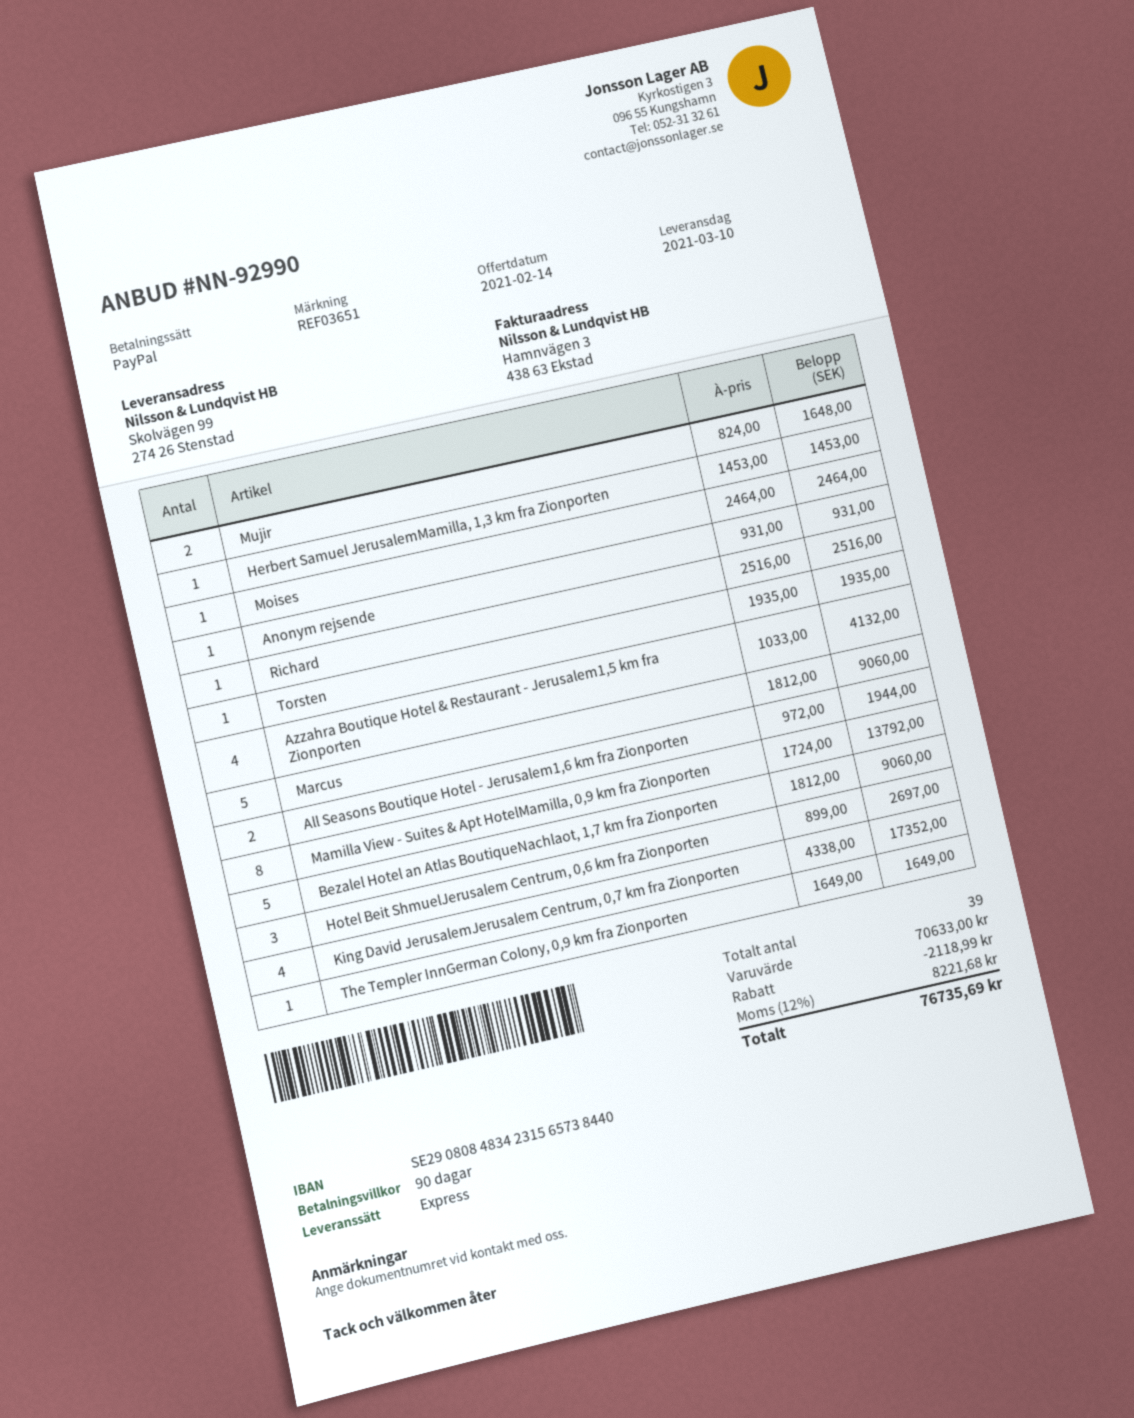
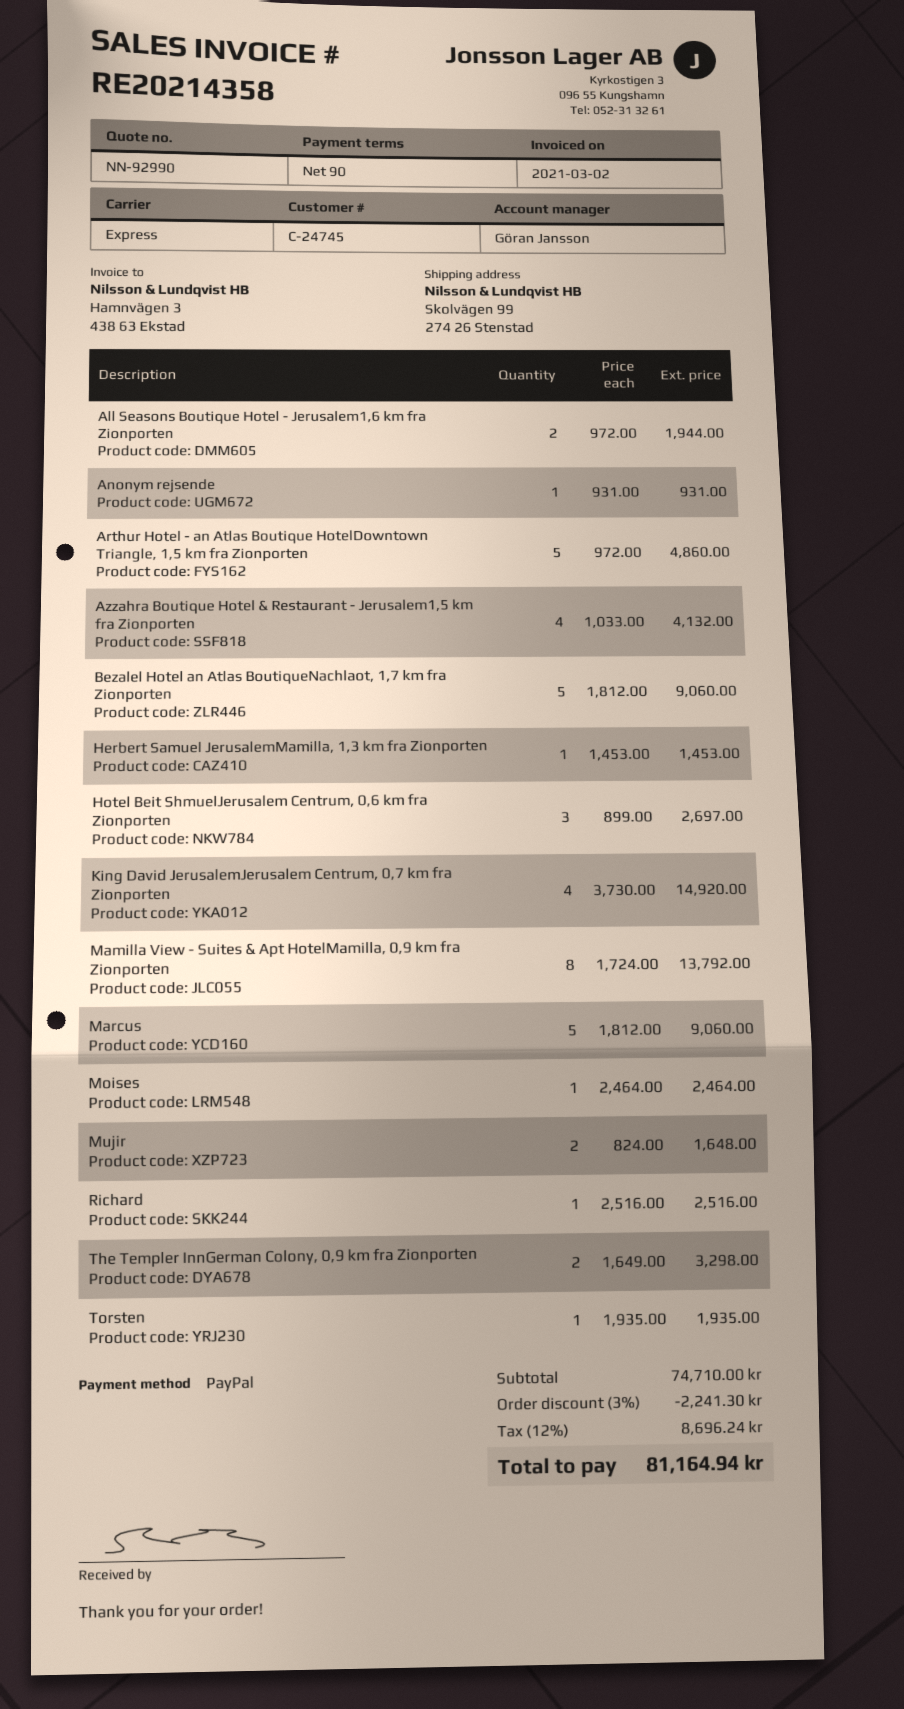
King David JerusalemJerusalem Centrum, 0,7 km fra Zionporten: 4 x 4338.00 = 17352.00 -> 4 x 3730.00 = 14920.00
The Templer InnGerman Colony, 0,9 km fra Zionporten: 1 x 1649.00 = 1649.00 -> 2 x 1649.00 = 3298.00
Arthur Hotel - an Atlas Boutique HotelDowntown Triangle, 1,5 km fra Zionporten: none -> 5 x 972.00 = 4860.00
subtotal: 70633.00 -> 74710.00
discount: 2118.99 -> 2241.30
tax: 12% = 8221.68 -> 12% = 8696.24
total: 76735.69 -> 81164.94

